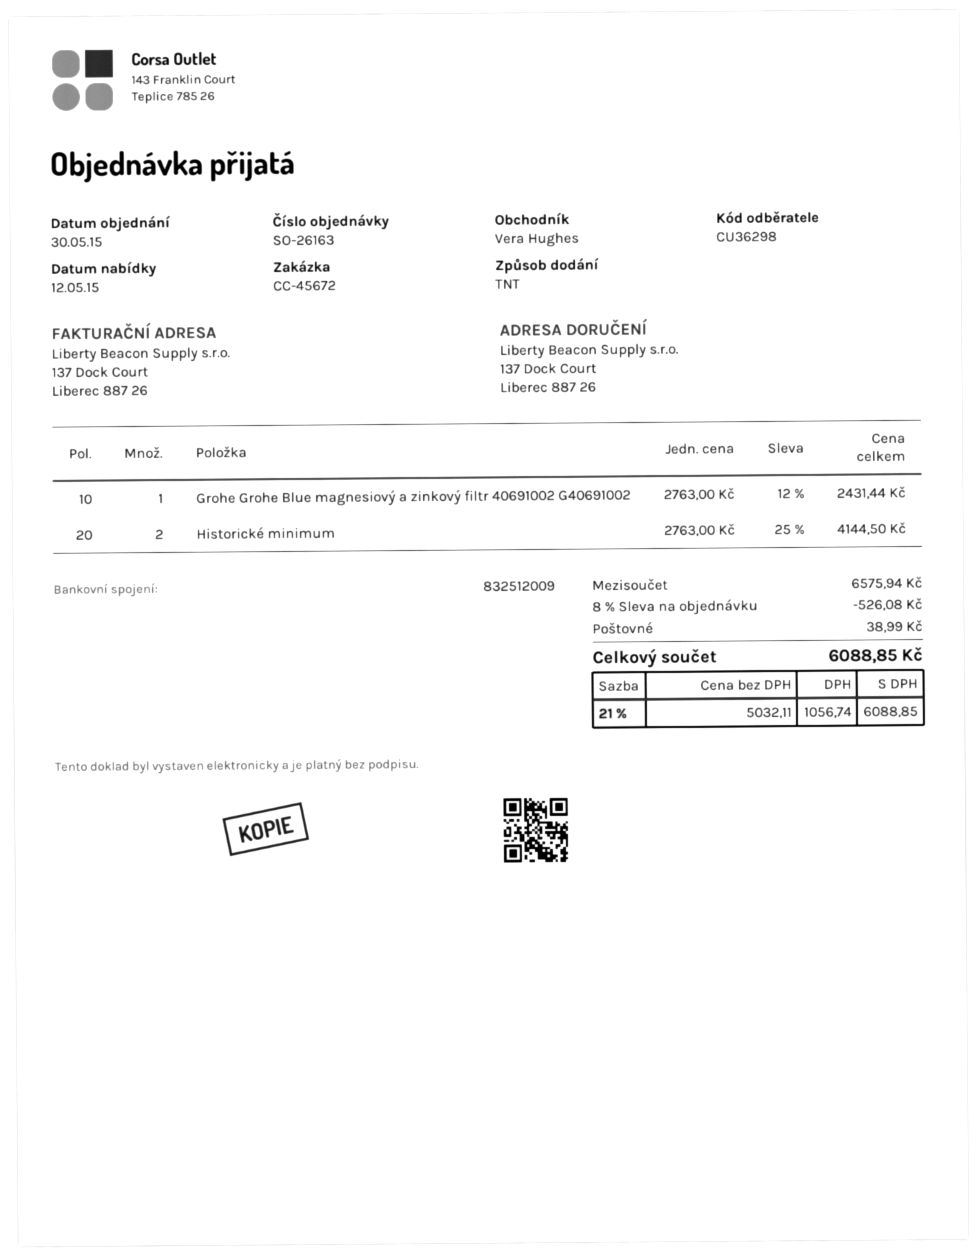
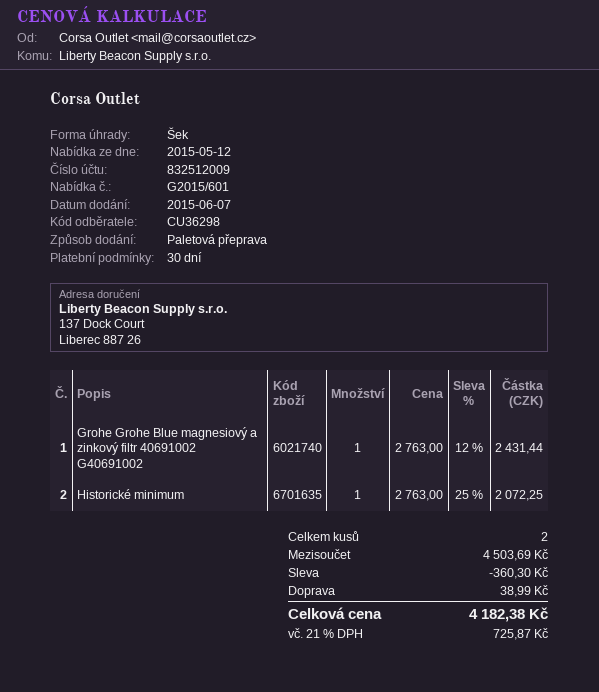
shipping method: TNT -> pallet freight
Historické minimum: 2 x 2763.00 - 25% = 4144.50 -> 1 x 2763.00 - 25% = 2072.25
subtotal: 6575.94 -> 4503.69
discount: 526.08 -> 360.30
tax: 21% = 1056.74 -> 21% = 725.87
total: 6088.85 -> 4182.38

